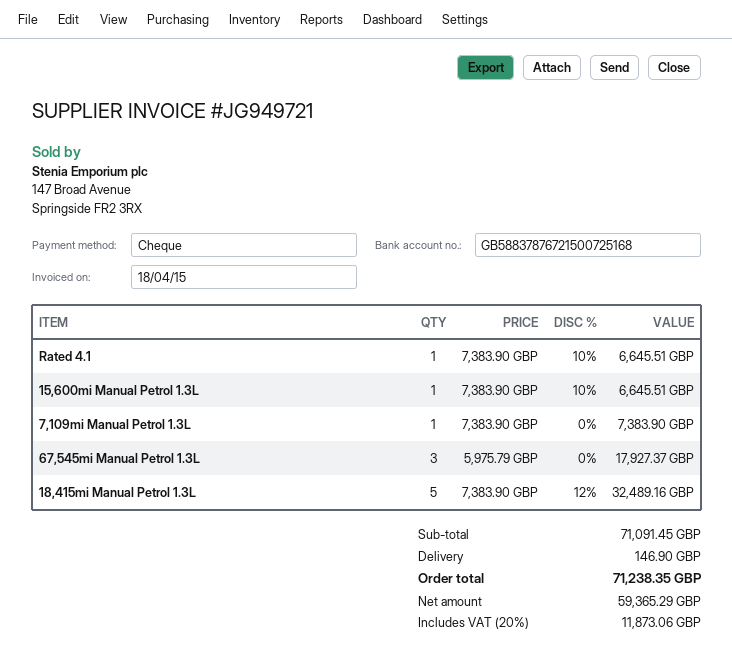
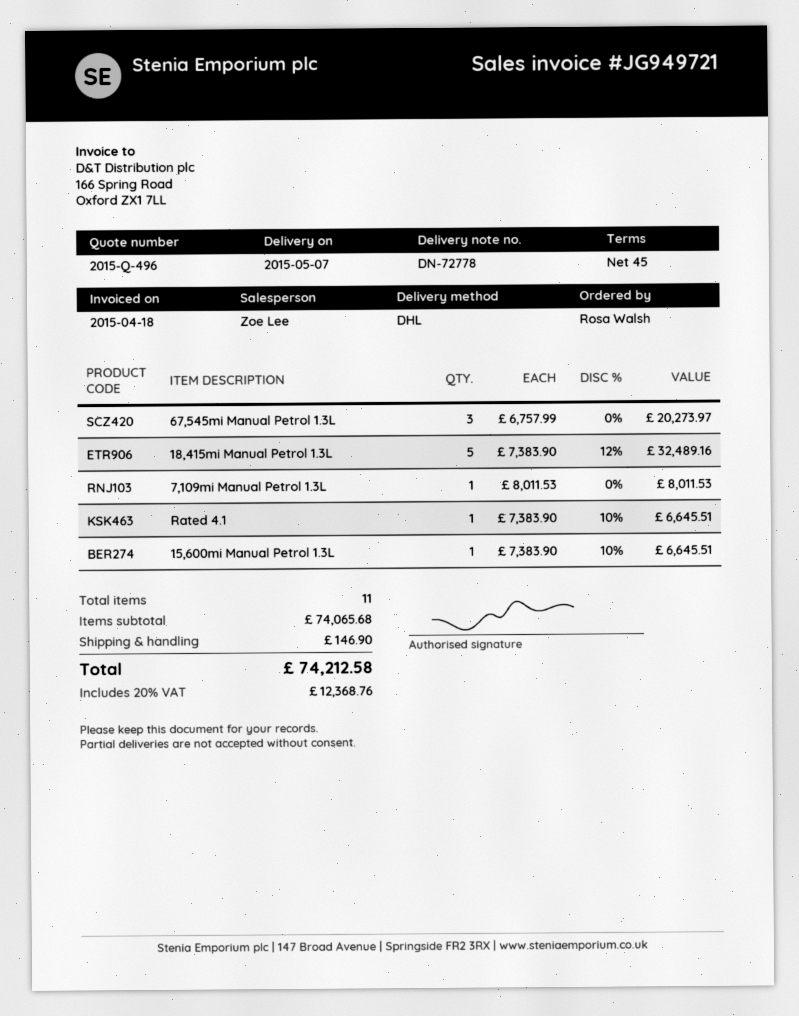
7,109mi Manual Petrol 1.3L: 1 x 7383.90 = 7383.90 -> 1 x 8011.53 = 8011.53
67,545mi Manual Petrol 1.3L: 3 x 5975.79 = 17927.37 -> 3 x 6757.99 = 20273.97
subtotal: 71091.45 -> 74065.68
tax: 20% = 11873.06 -> 20% = 12368.76
total: 71238.35 -> 74212.58

